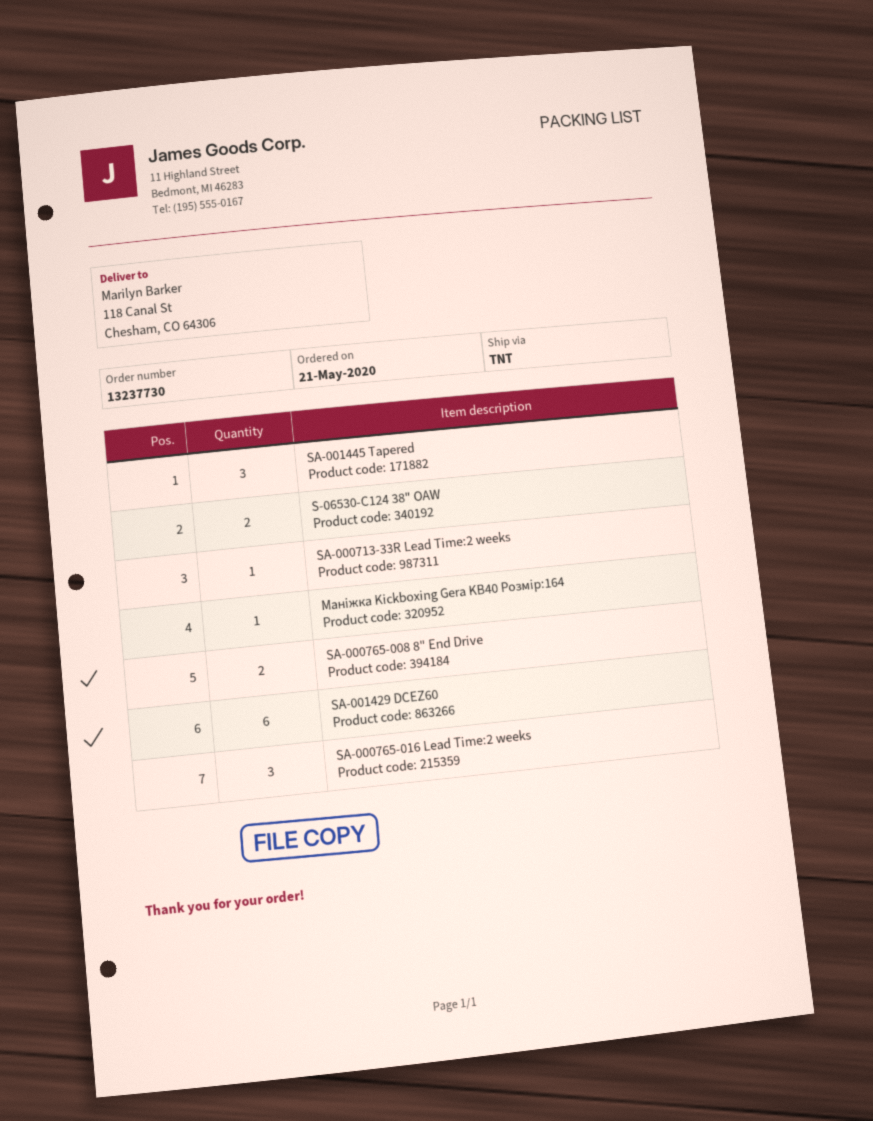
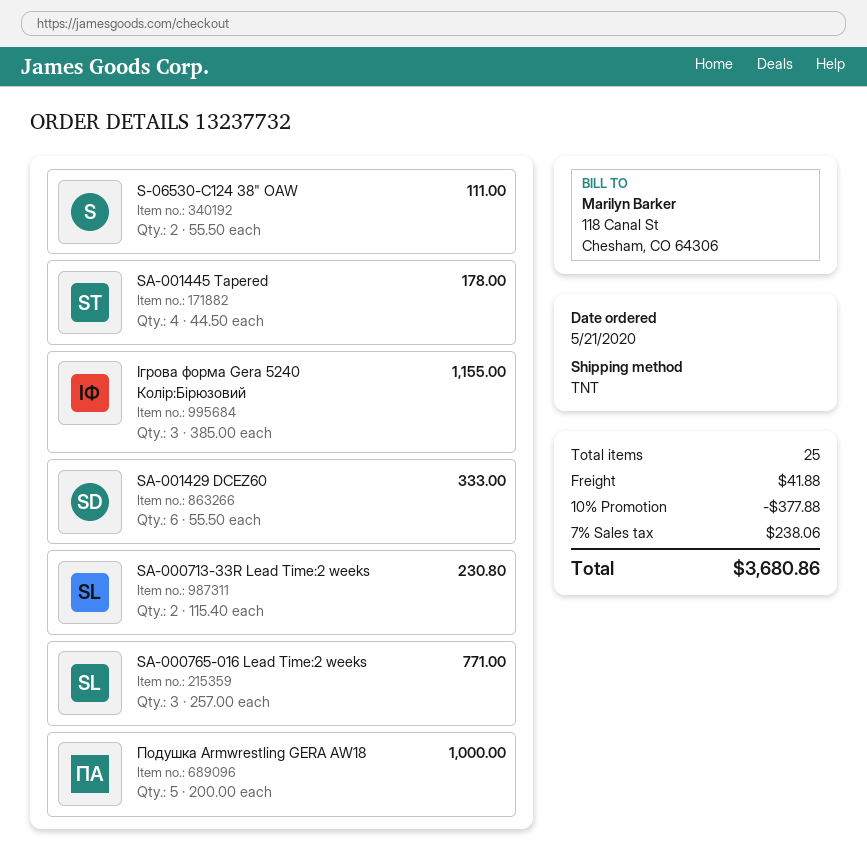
order number: 13237730 -> 13237732
SA-001445 Tapered: 3 -> 4
SA-000713-33R Lead Time:2 weeks: 1 -> 2
Маніжка Kickboxing Gera KB40 Розмір:164: 1 -> none
SA-000765-008 8" End Drive: 2 -> none
Ігрова форма Gera 5240 Колір:Бірюзовий: none -> 3
Подушка Armwrestling GERA AW18: none -> 5

